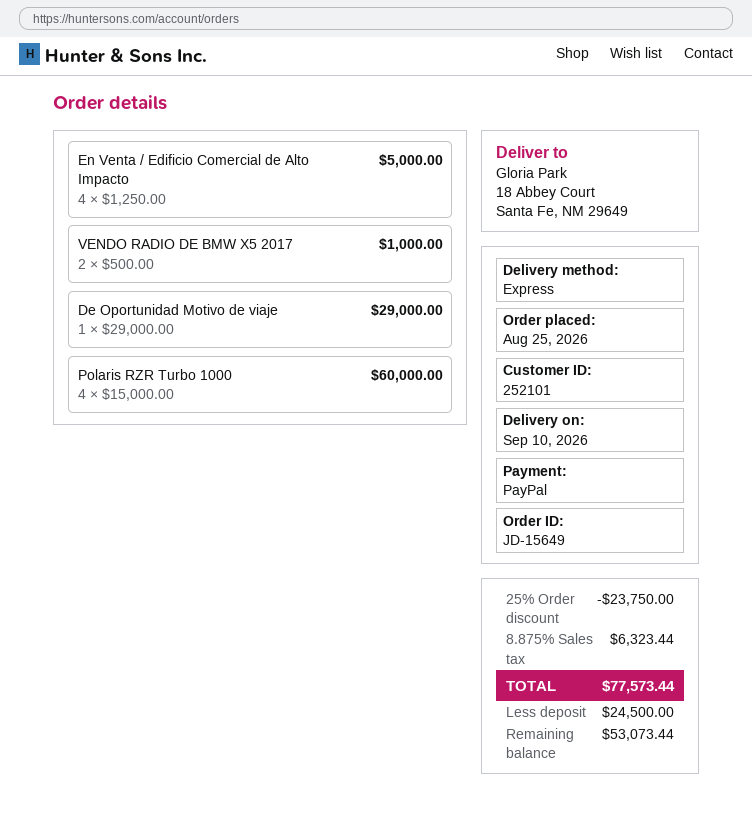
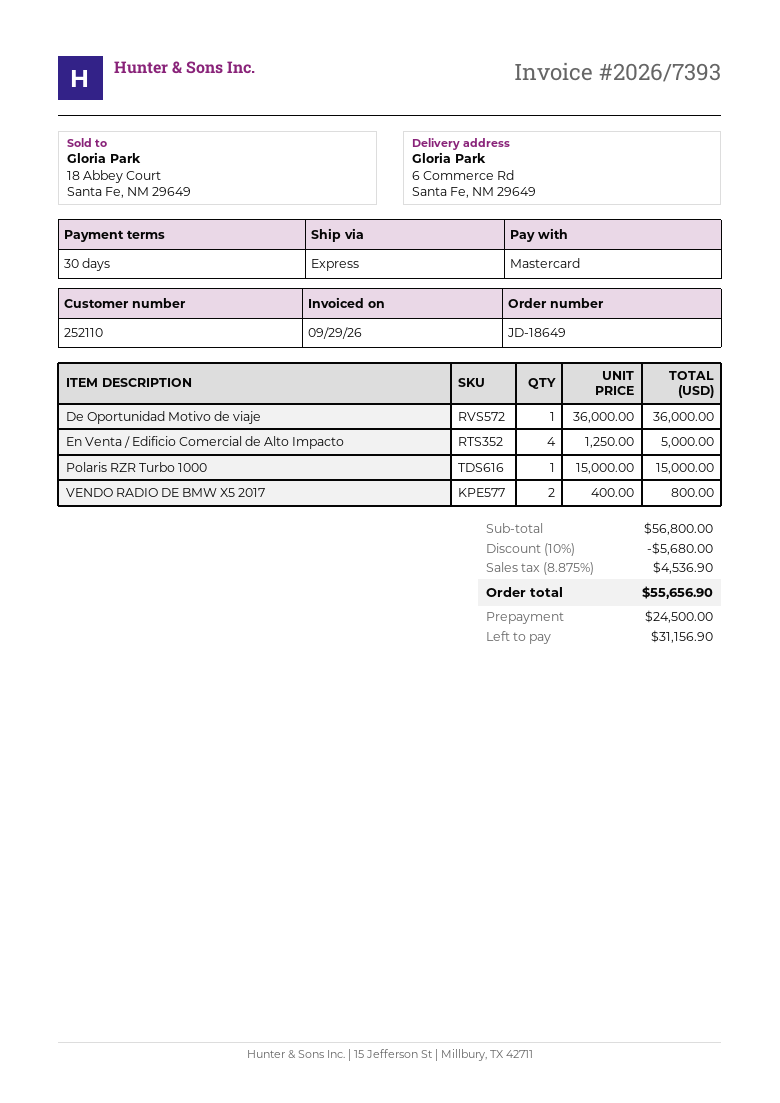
order number: JD-15649 -> JD-18649
customer number: 252101 -> 252110
payment method: PayPal -> Mastercard
ship to: 18 Abbey Court, Santa Fe, NM 29649 -> 6 Commerce Rd, Santa Fe, NM 29649
VENDO RADIO DE BMW X5 2017: 2 x 500.00 = 1000.00 -> 2 x 400.00 = 800.00
De Oportunidad Motivo de viaje: 1 x 29000.00 = 29000.00 -> 1 x 36000.00 = 36000.00
Polaris RZR Turbo 1000: 4 x 15000.00 = 60000.00 -> 1 x 15000.00 = 15000.00
discount: 25% = 23750.00 -> 10% = 5680.00
tax: 8.875% = 6323.44 -> 8.875% = 4536.90
total: 77573.44 -> 55656.90
balance: 53073.44 -> 31156.90

